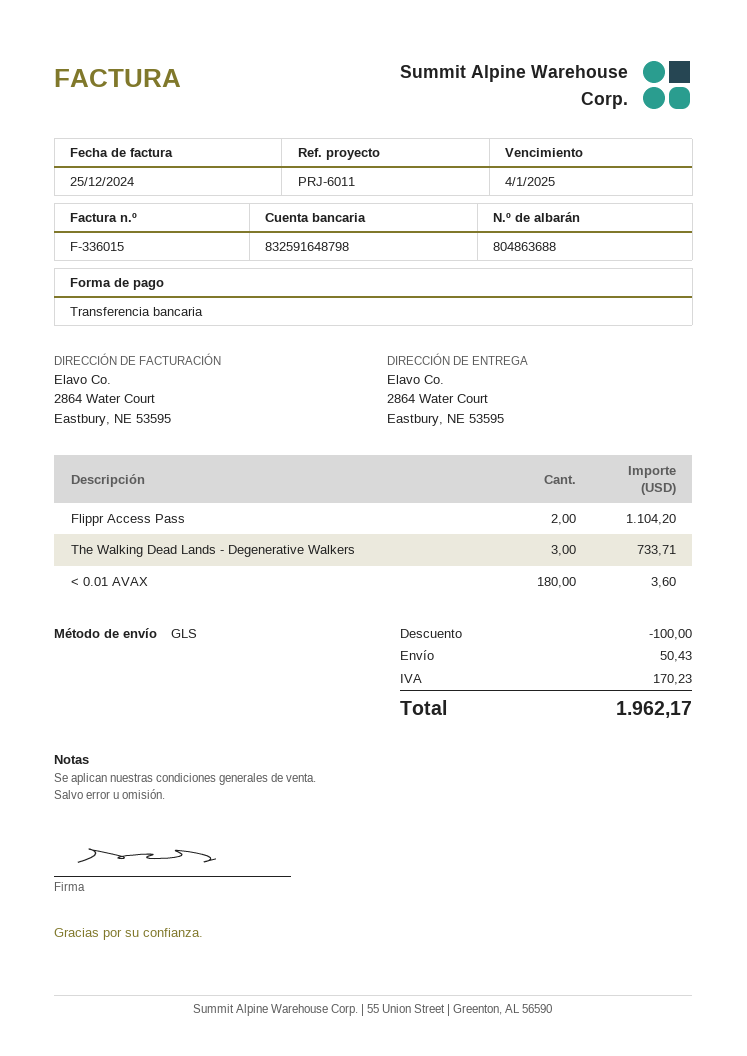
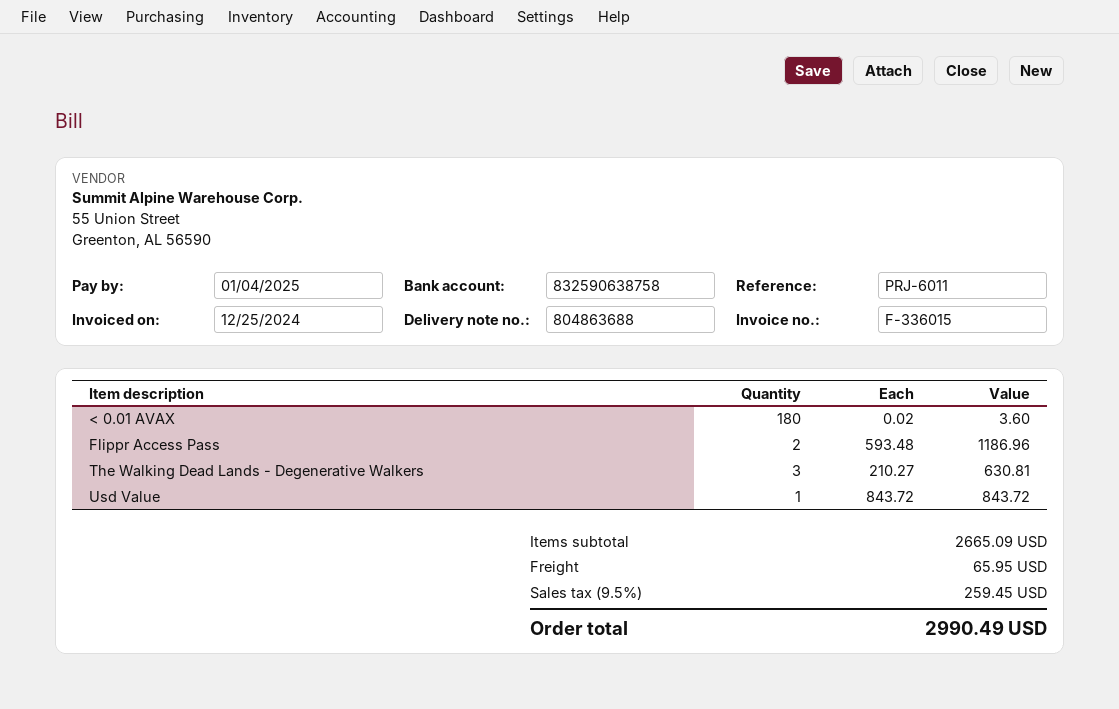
bank account: 832591648798 -> 832590638758
Flippr Access Pass: 2 for 1104.20 -> 2 for 1186.96
The Walking Dead Lands - Degenerative Walkers: 3 for 733.71 -> 3 for 630.81
Usd Value: none -> 1 for 843.72
discount: 100.00 -> none
shipping: 50.43 -> 65.95
tax: 170.23 -> 259.45
total: 1962.17 -> 2990.49

